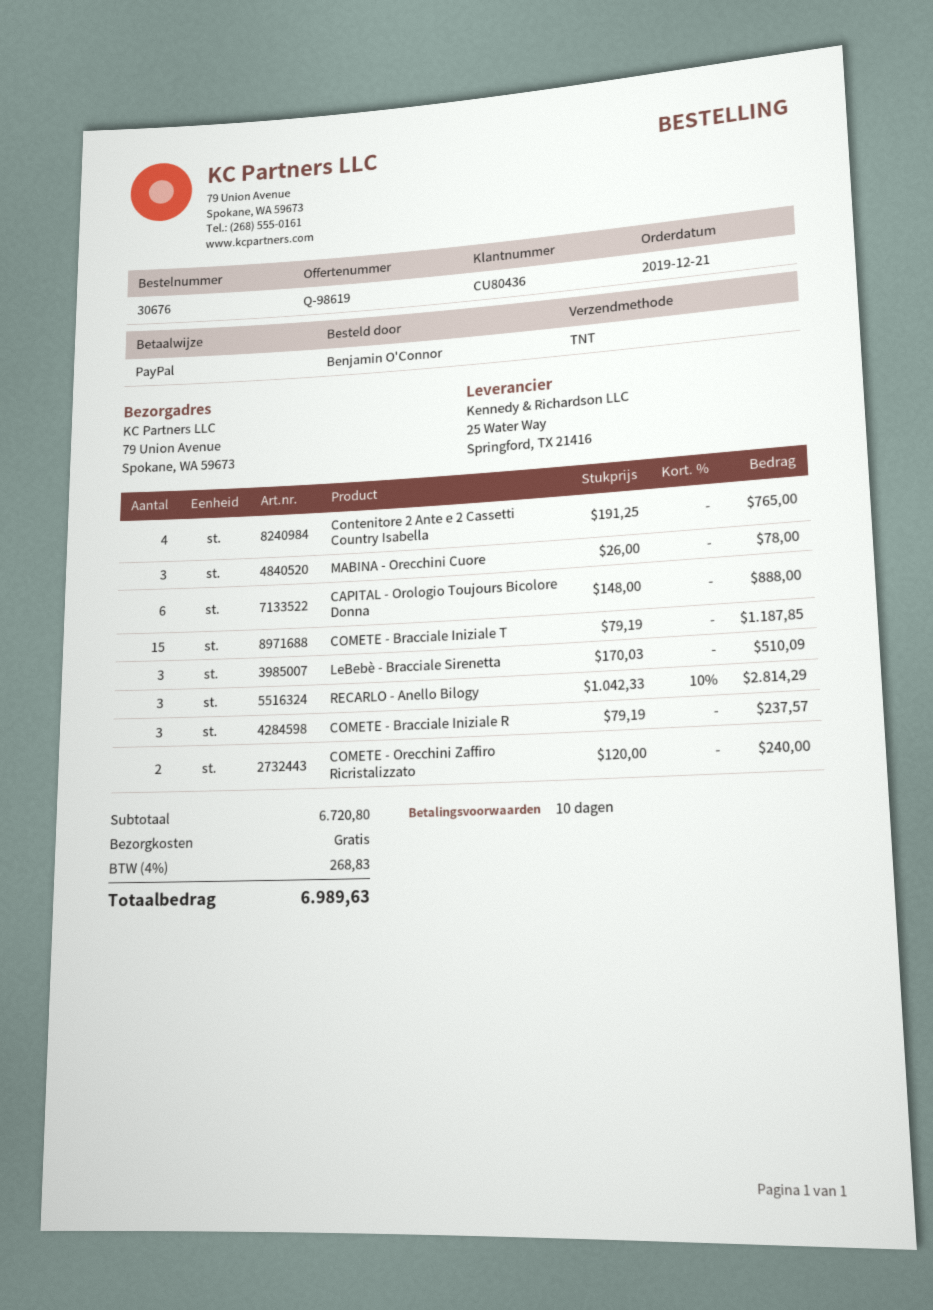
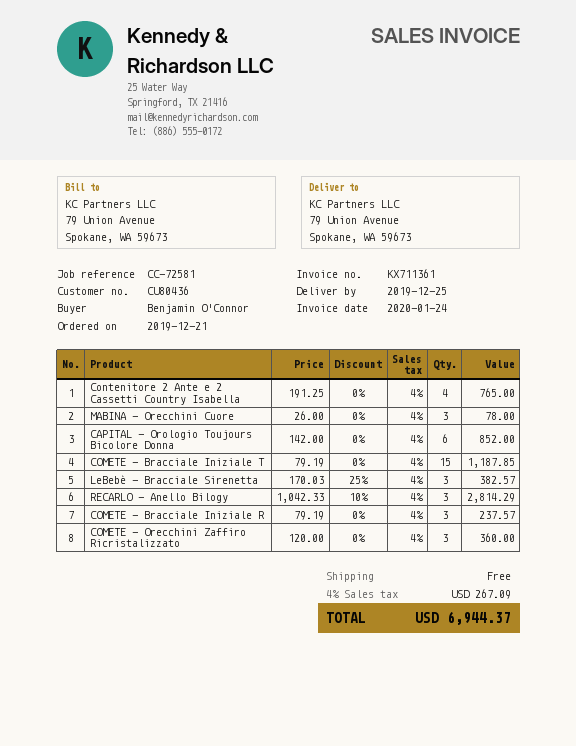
CAPITAL - Orologio Toujours Bicolore Donna: 6 x 148.00 = 888.00 -> 6 x 142.00 = 852.00
LeBebè - Bracciale Sirenetta: 3 x 170.03 = 510.09 -> 3 x 170.03 - 25% = 382.57
COMETE - Orecchini Zaffiro Ricristalizzato: 2 x 120.00 = 240.00 -> 3 x 120.00 = 360.00
tax: 4% = 268.83 -> 4% = 267.09
total: 6989.63 -> 6944.37

